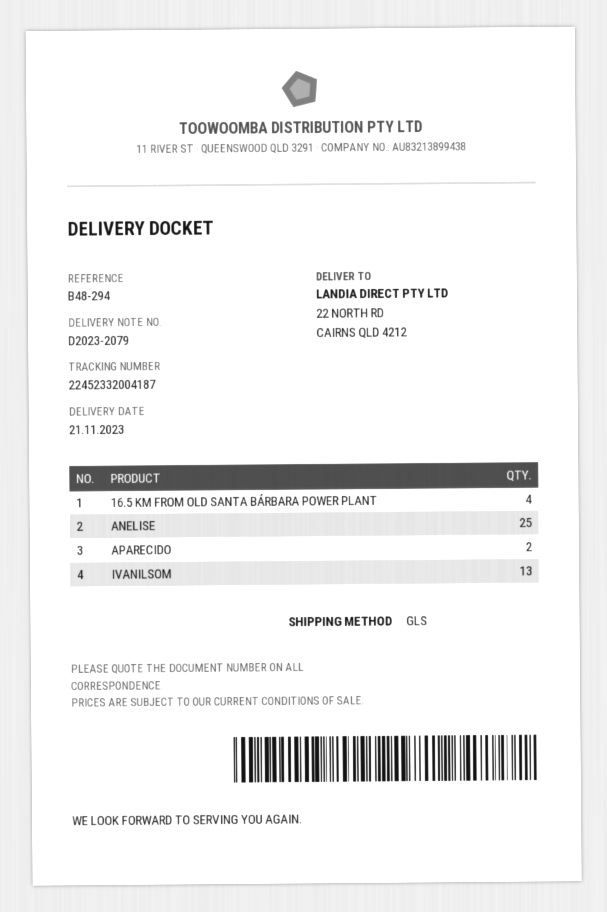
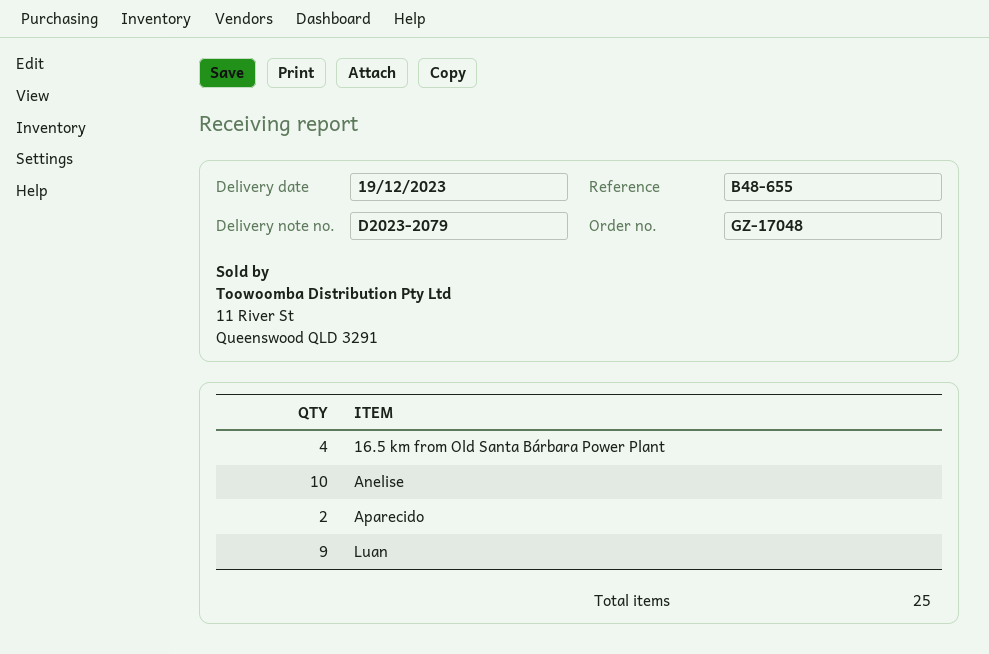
delivery date: 2023-11-21 -> 2023-12-19
reference: B48-294 -> B48-655
ANELISE: 25 -> 10
IVANILSOM: 13 -> none
Luan: none -> 9

